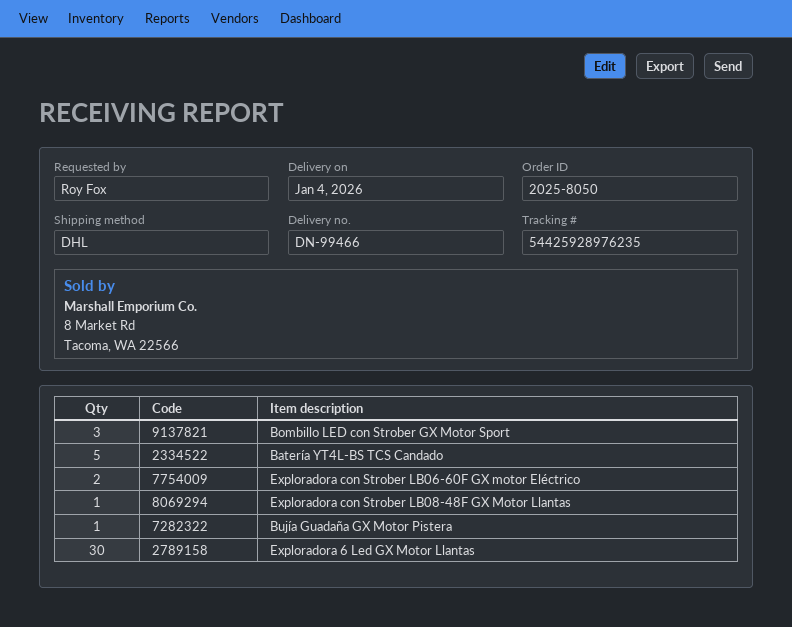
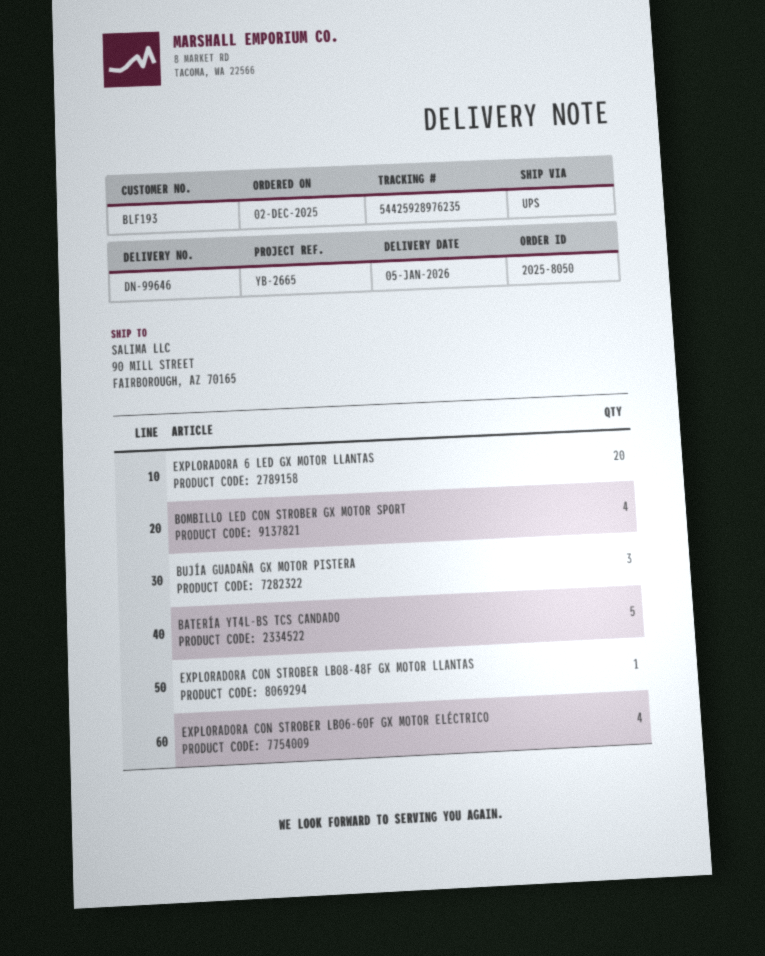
delivery note number: DN-99466 -> DN-99646
delivery date: 2026-01-04 -> 2026-01-05
shipping method: DHL -> UPS
Bombillo LED con Strober GX Motor Sport: 3 -> 4
Exploradora con Strober LB06-60F GX motor Eléctrico: 2 -> 4
Bujía Guadaña GX Motor Pistera: 1 -> 3
Exploradora 6 Led GX Motor Llantas: 30 -> 20

